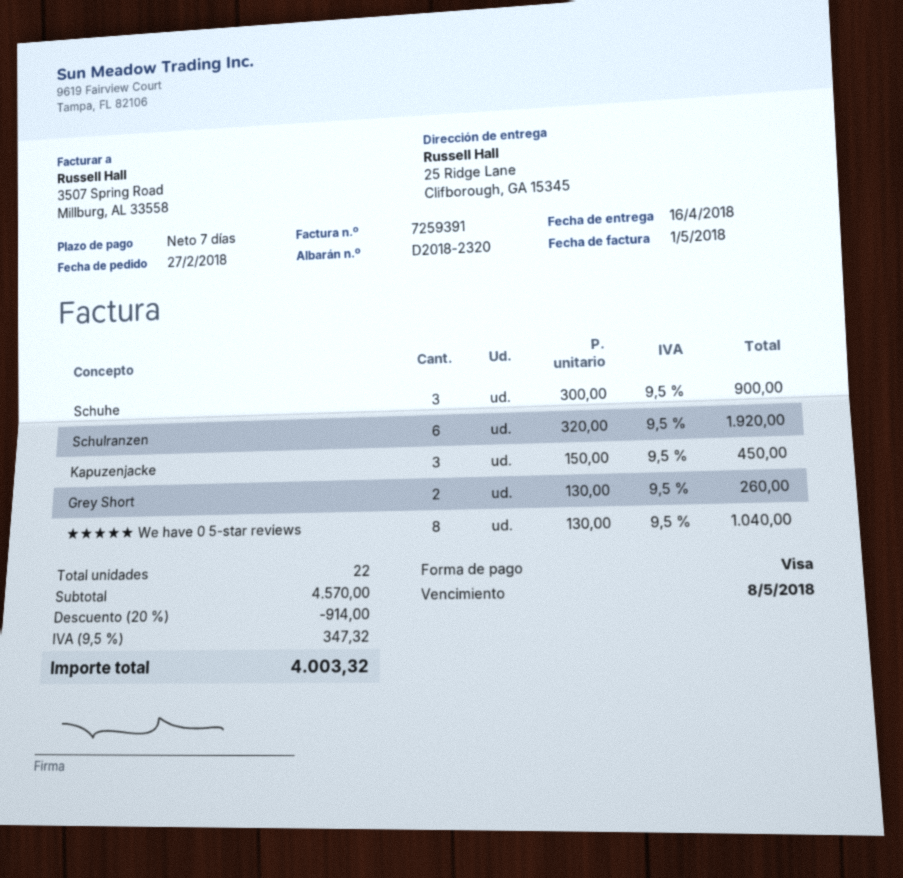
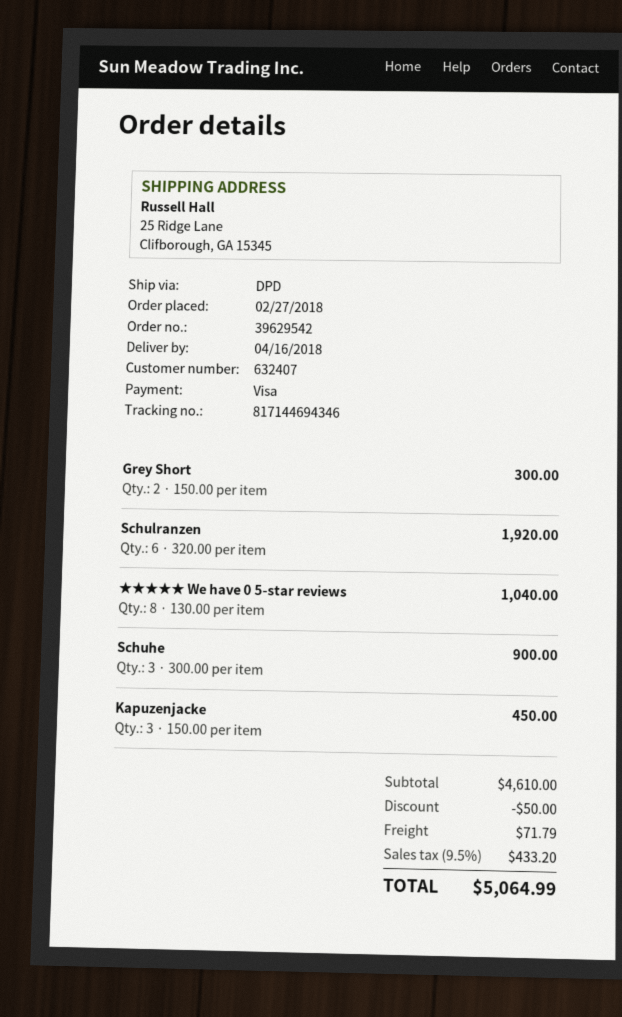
Grey Short: 2 x 130.00 = 260.00 -> 2 x 150.00 = 300.00
subtotal: 4570.00 -> 4610.00
discount: 914.00 -> 50.00
shipping: none -> 71.79
tax: 9.5% = 347.32 -> 9.5% = 433.20
total: 4003.32 -> 5064.99

